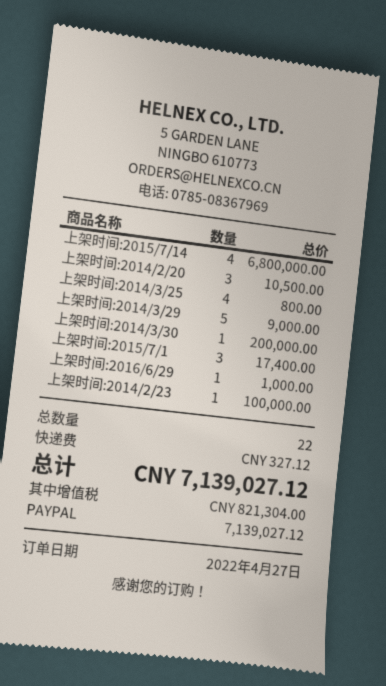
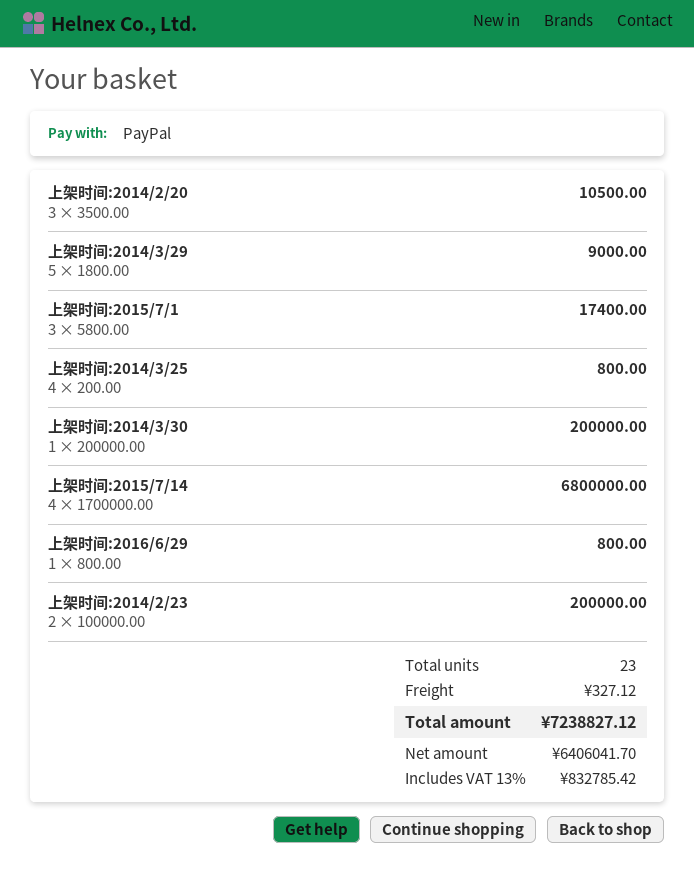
上架时间:2016/6/29: 1 for 1000.00 -> 1 for 800.00
上架时间:2014/2/23: 1 for 100000.00 -> 2 for 200000.00
total quantity: 22 -> 23
tax: 821304.00 -> 832785.42
total: 7139027.12 -> 7238827.12

